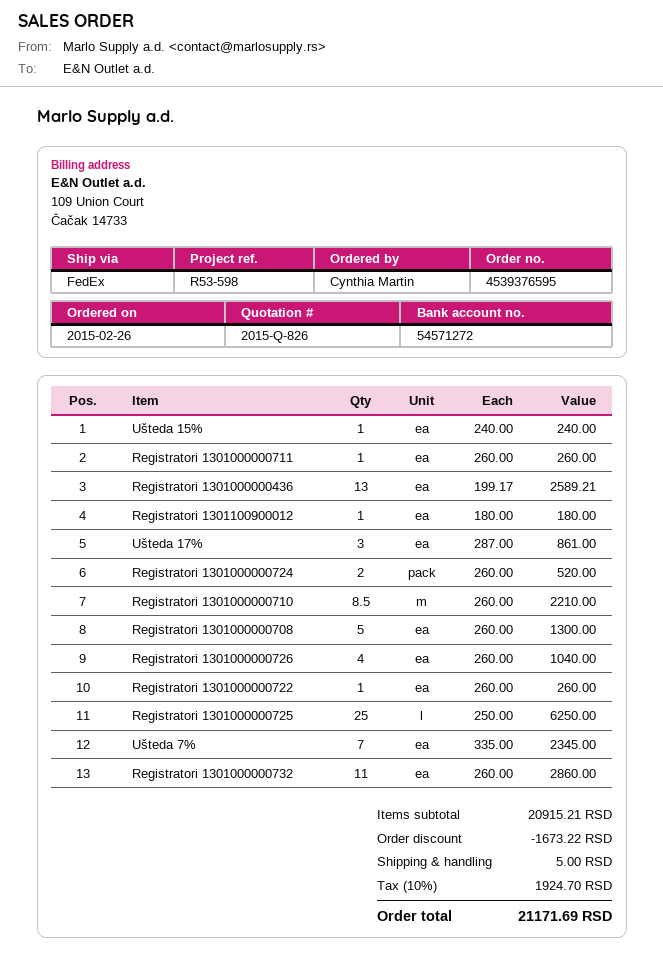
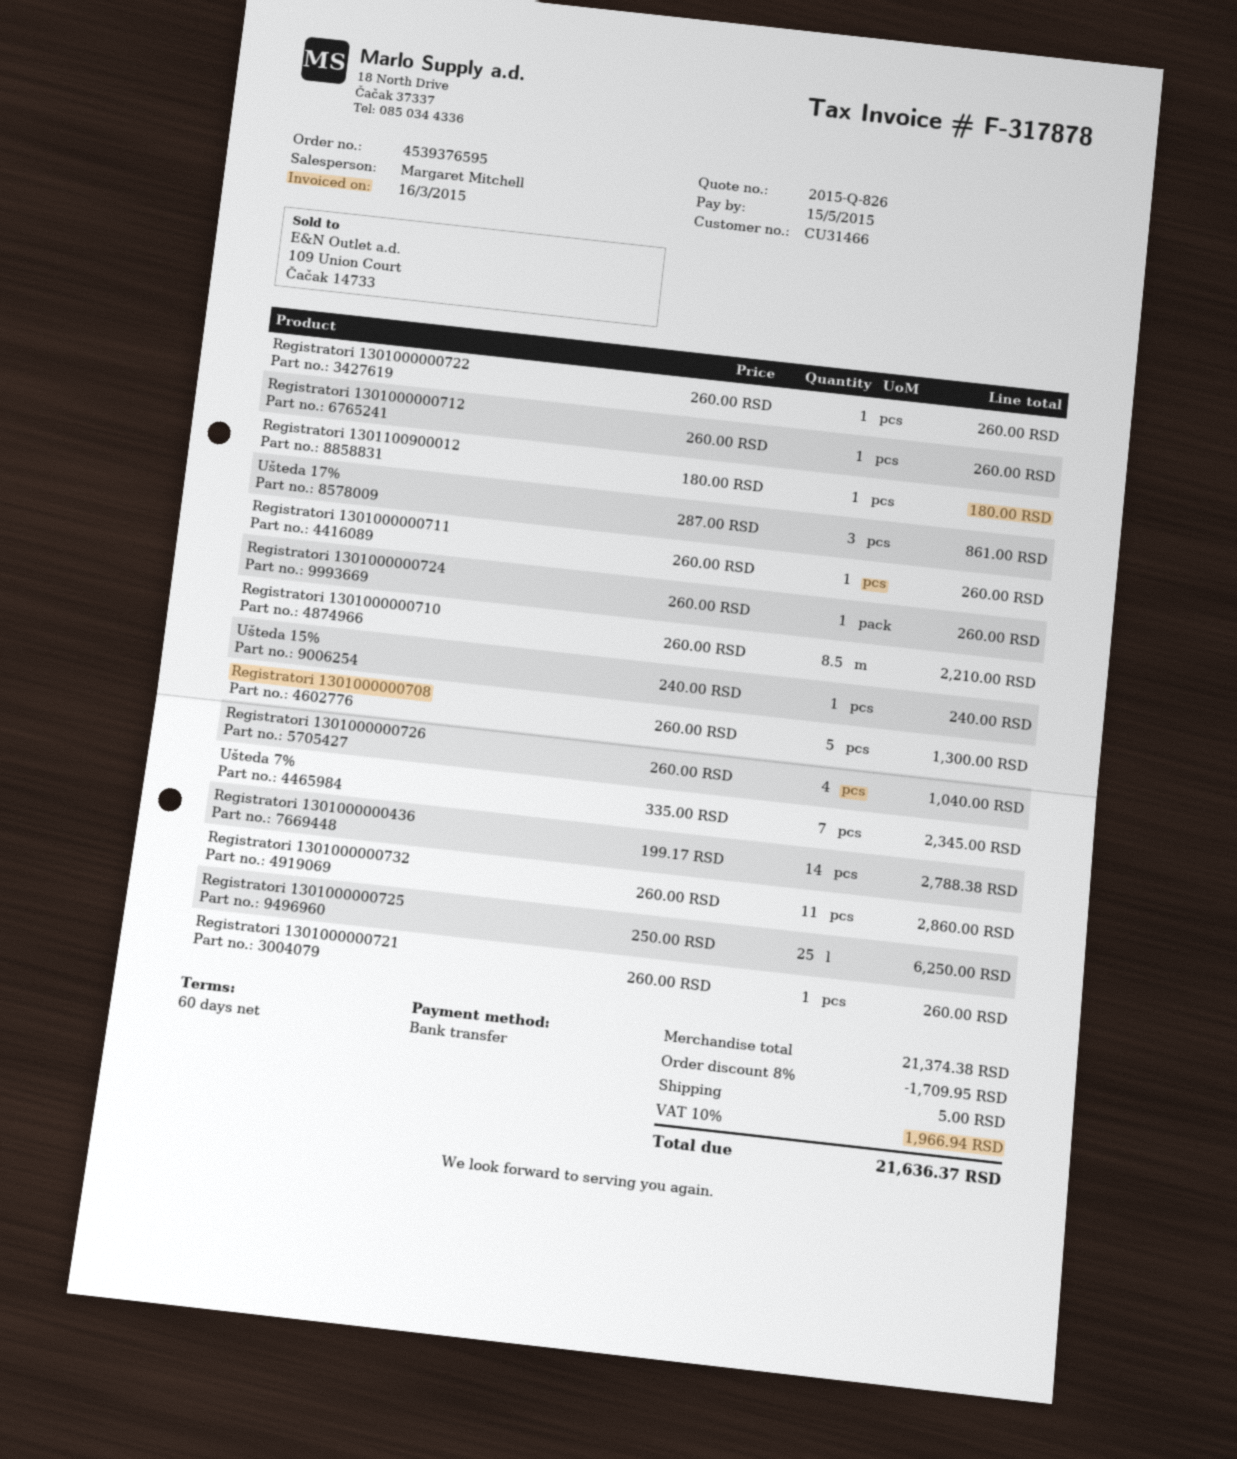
Registratori 1301000000436: 13 x 199.17 = 2589.21 -> 14 x 199.17 = 2788.38
Registratori 1301000000724: 2 x 260.00 = 520.00 -> 1 x 260.00 = 260.00
Registratori 1301000000712: none -> 1 x 260.00 = 260.00
Registratori 1301000000721: none -> 1 x 260.00 = 260.00
subtotal: 20915.21 -> 21374.38
discount: 1673.22 -> 1709.95
tax: 10% = 1924.70 -> 10% = 1966.94
total: 21171.69 -> 21636.37

